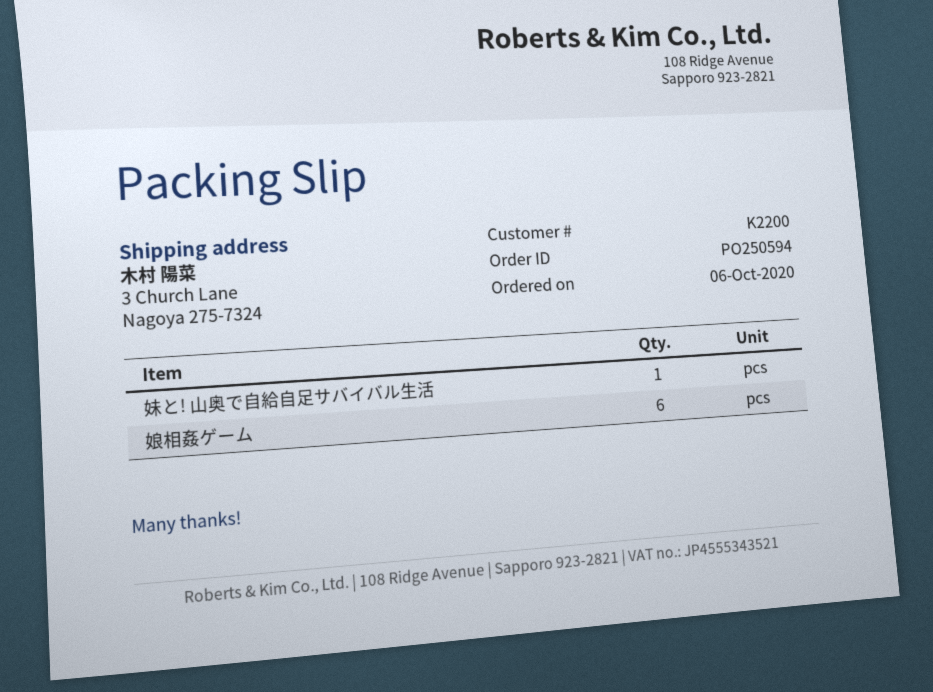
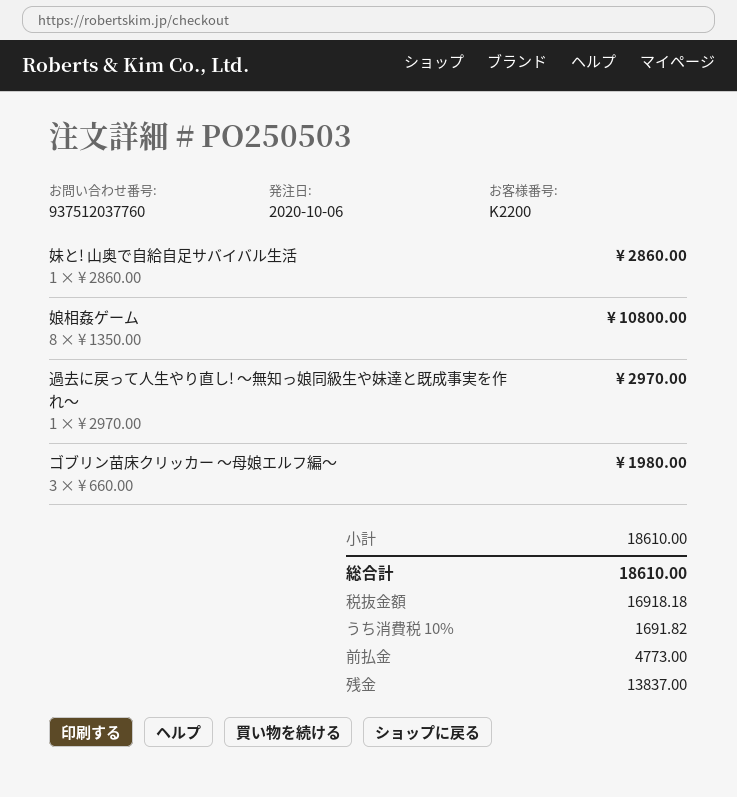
order number: PO250594 -> PO250503
娘相姦ゲーム: 6 -> 8
過去に戻って人生やり直し! 〜無知っ娘同級生や妹達と既成事実を作れ〜: none -> 1
ゴブリン苗床クリッカー 〜母娘エルフ編〜: none -> 3

